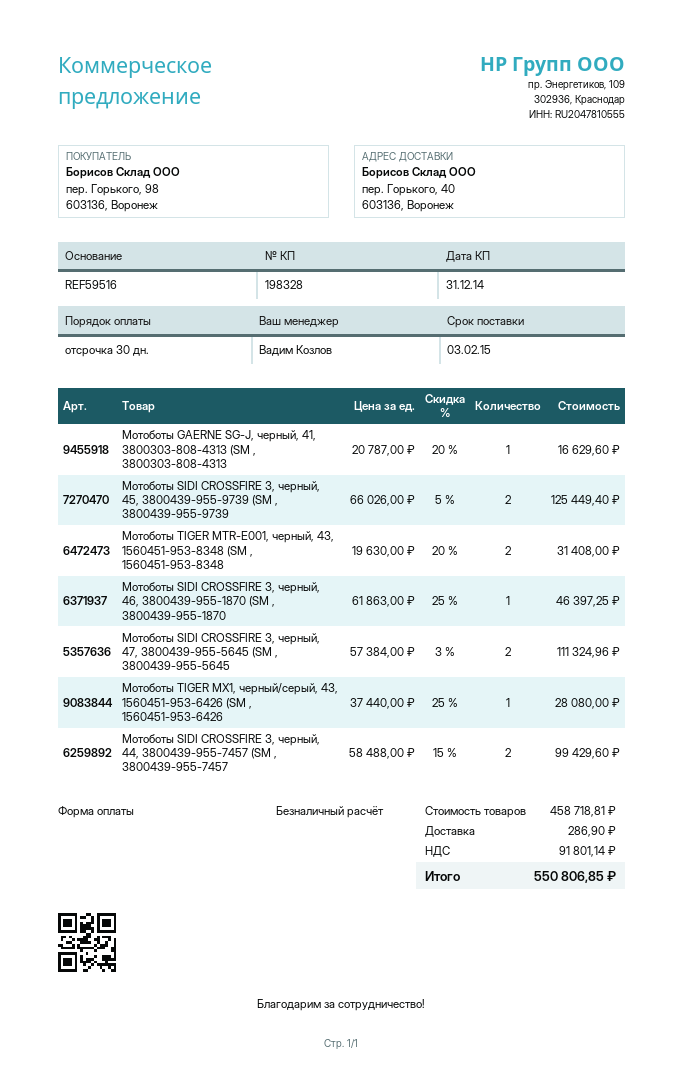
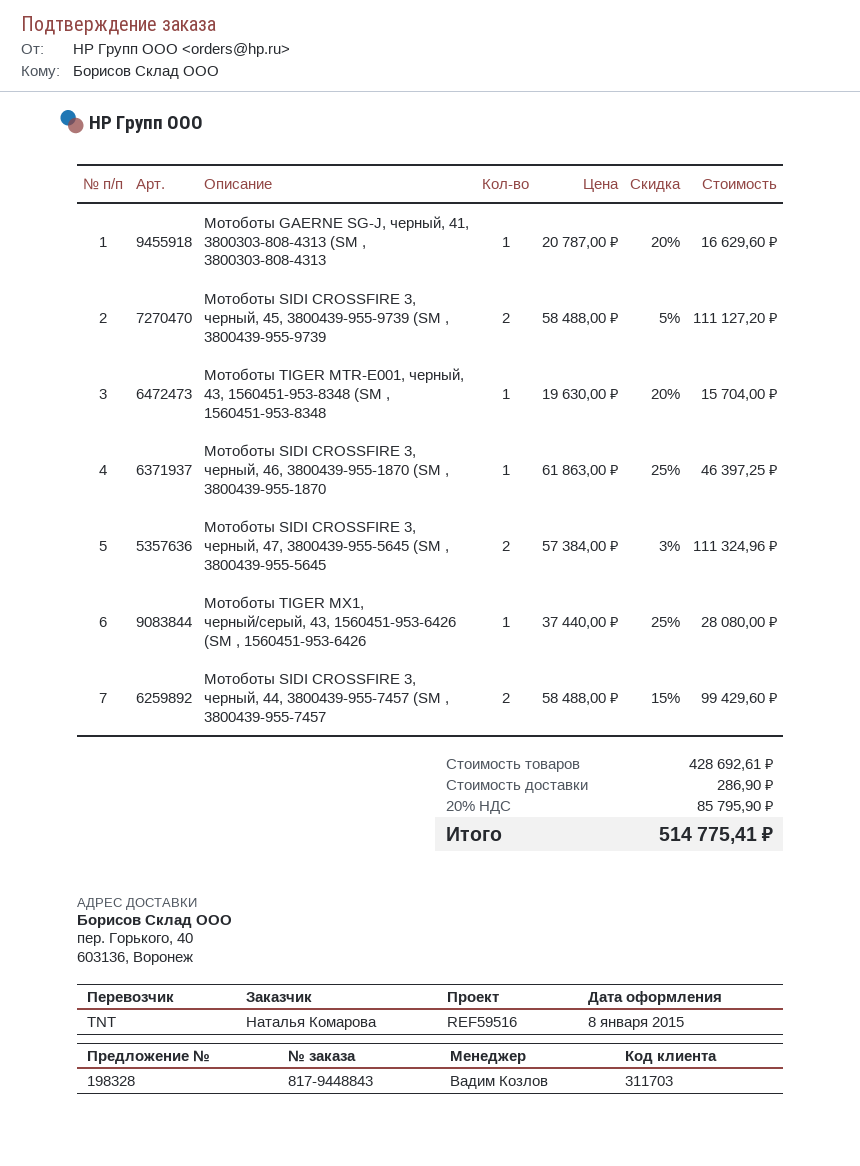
Мотоботы SIDI CROSSFIRE 3, черный, 45, 3800439-955-9739 (SM , 3800439-955-9739: 2 x 66026.00 - 5% = 125449.40 -> 2 x 58488.00 - 5% = 111127.20
Мотоботы TIGER MTR-E001, черный, 43, 1560451-953-8348 (SM , 1560451-953-8348: 2 x 19630.00 - 20% = 31408.00 -> 1 x 19630.00 - 20% = 15704.00
subtotal: 458718.81 -> 428692.61
tax: 91801.14 -> 85795.90
total: 550806.85 -> 514775.41

